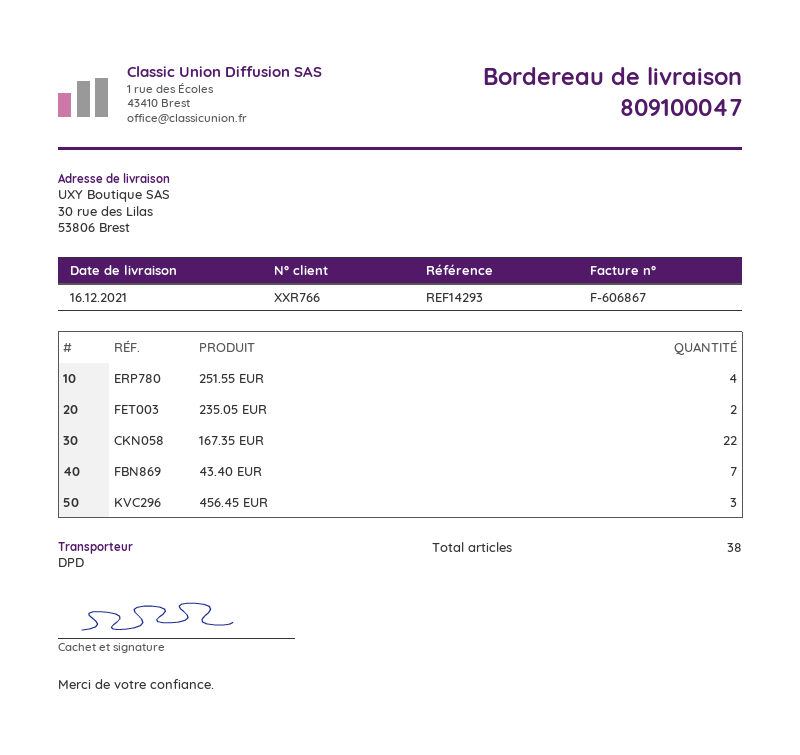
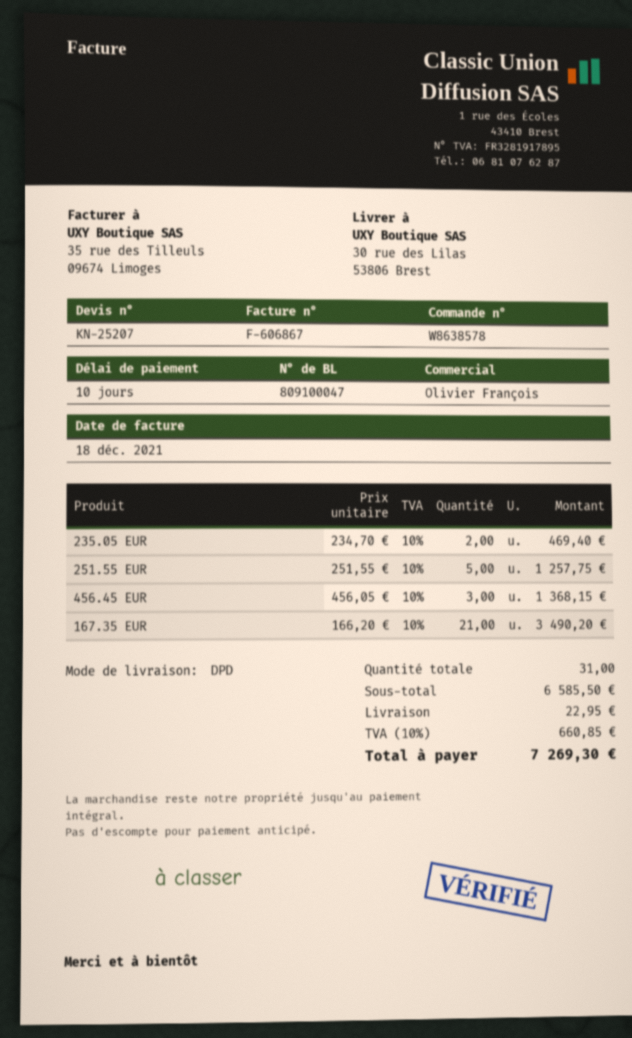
251.55 EUR: 4 -> 5
167.35 EUR: 22 -> 21
43.40 EUR: 7 -> none
total quantity: 38 -> 31

